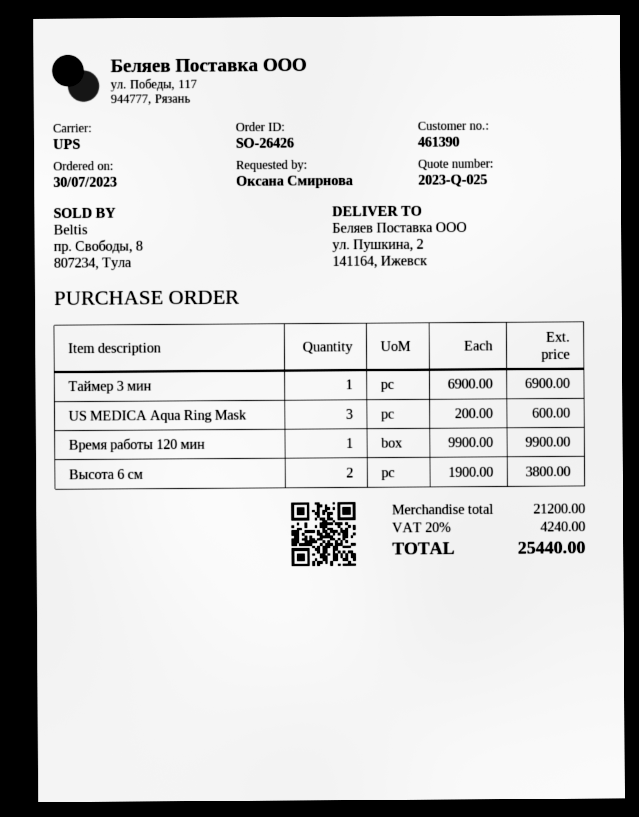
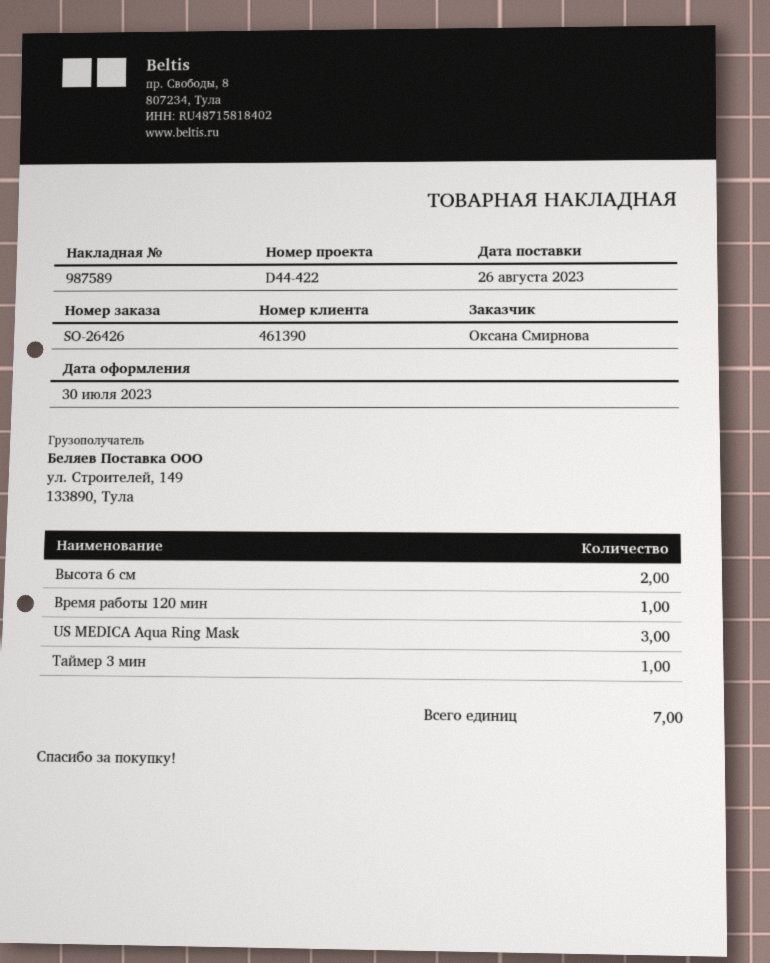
ship to: ул. Пушкина, 2, 141164, Ижевск -> ул. Строителей, 149, 133890, Тула

